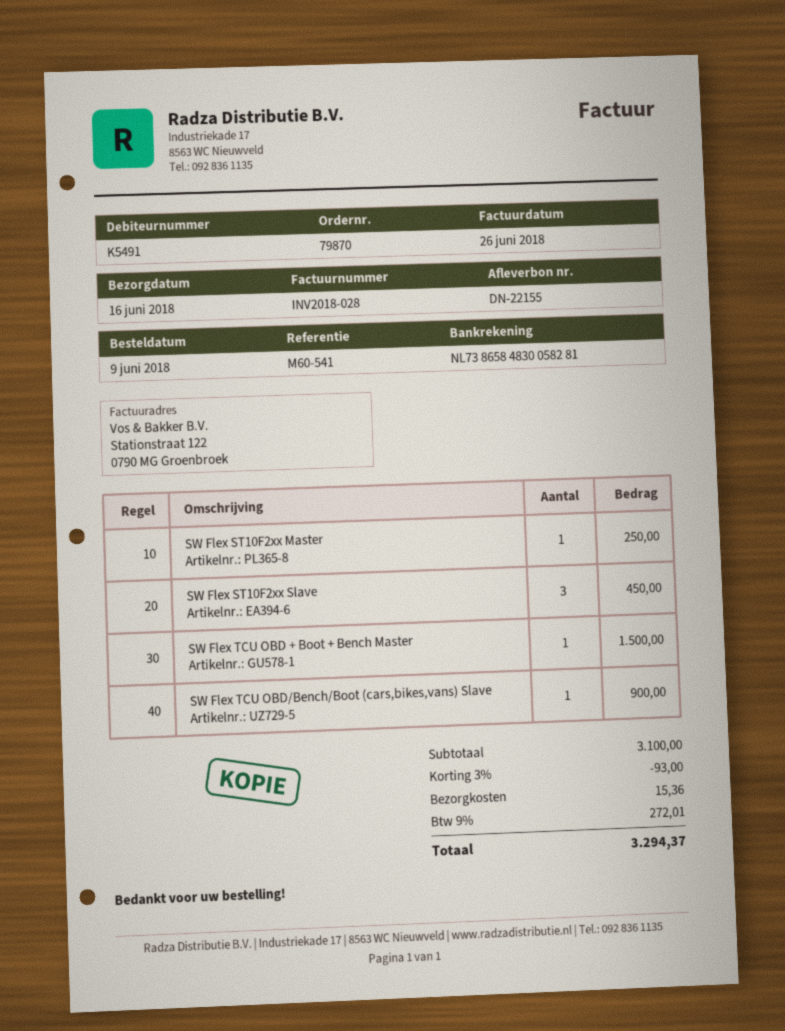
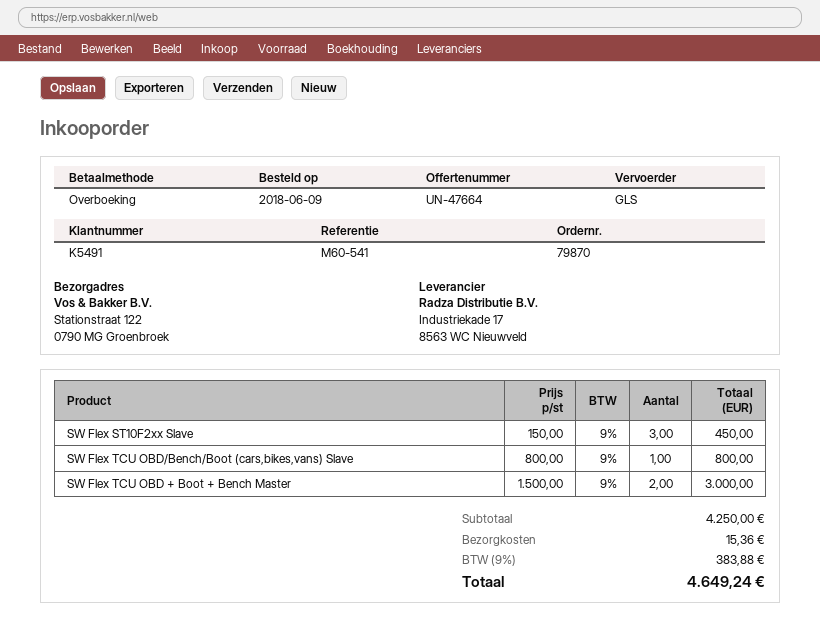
SW Flex ST10F2xx Master: 1 for 250.00 -> none
SW Flex TCU OBD + Boot + Bench Master: 1 for 1500.00 -> 2 for 3000.00
SW Flex TCU OBD/Bench/Boot (cars,bikes,vans) Slave: 1 for 900.00 -> 1 for 800.00
subtotal: 3100.00 -> 4250.00
discount: 3% = 93.00 -> none
tax: 9% = 272.01 -> 9% = 383.88
total: 3294.37 -> 4649.24

